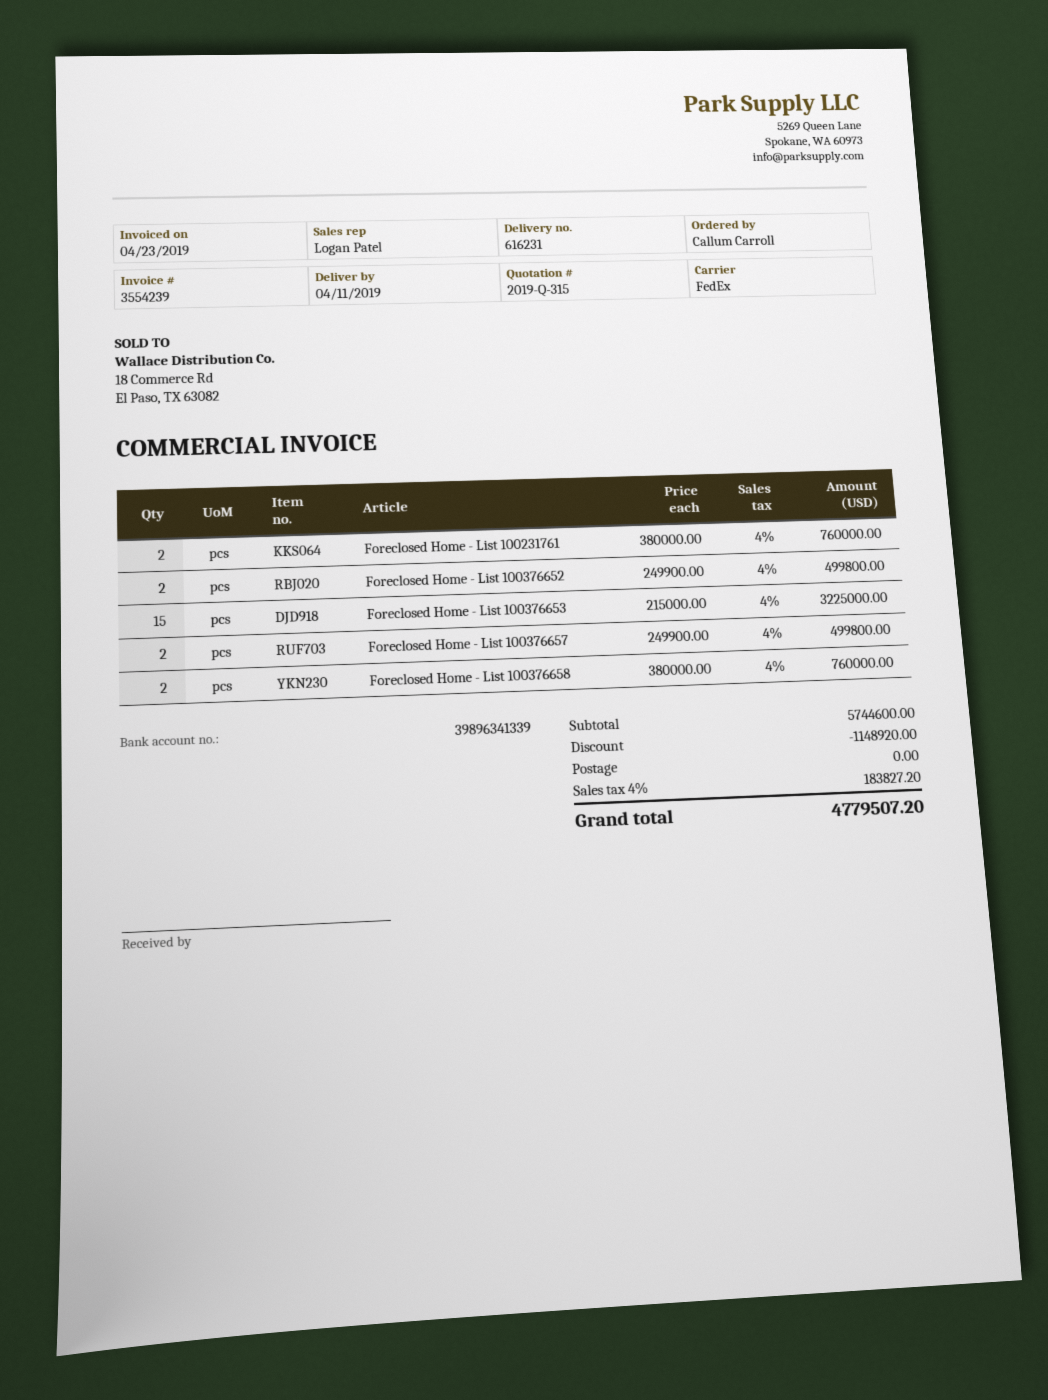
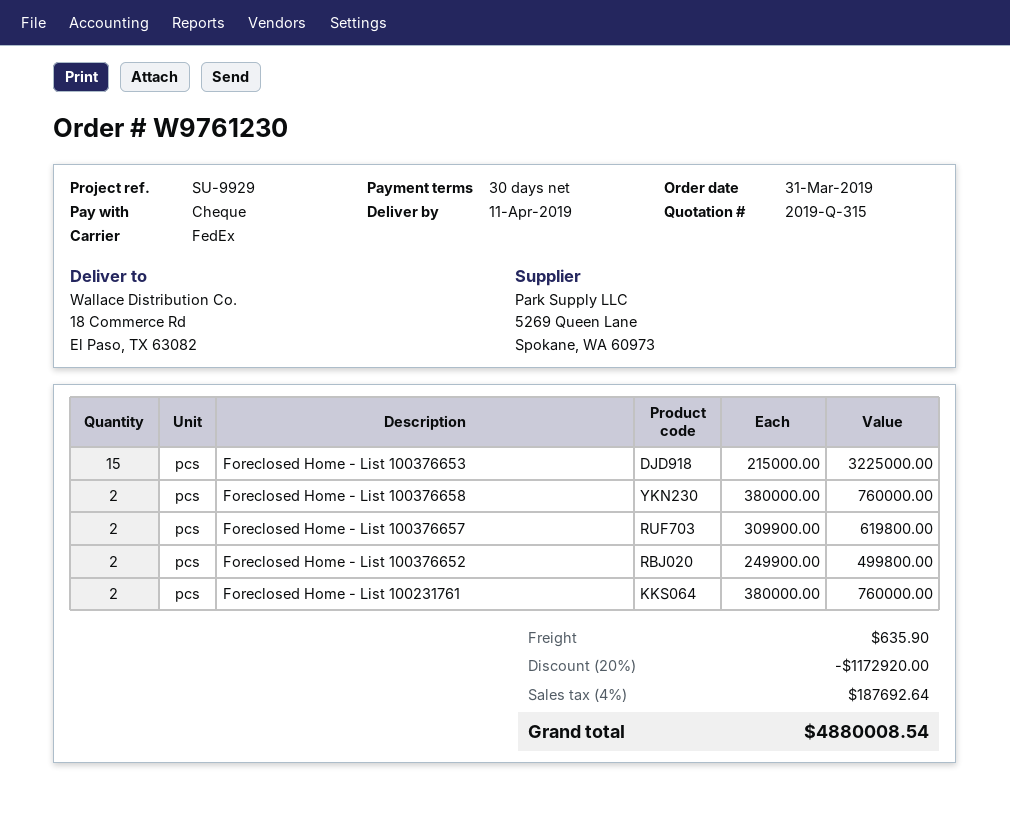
Foreclosed Home - List 100376657: 2 x 249900.00 = 499800.00 -> 2 x 309900.00 = 619800.00
discount: 1148920.00 -> 1172920.00
shipping: 0.00 -> 635.90
tax: 4% = 183827.20 -> 4% = 187692.64
total: 4779507.20 -> 4880008.54

